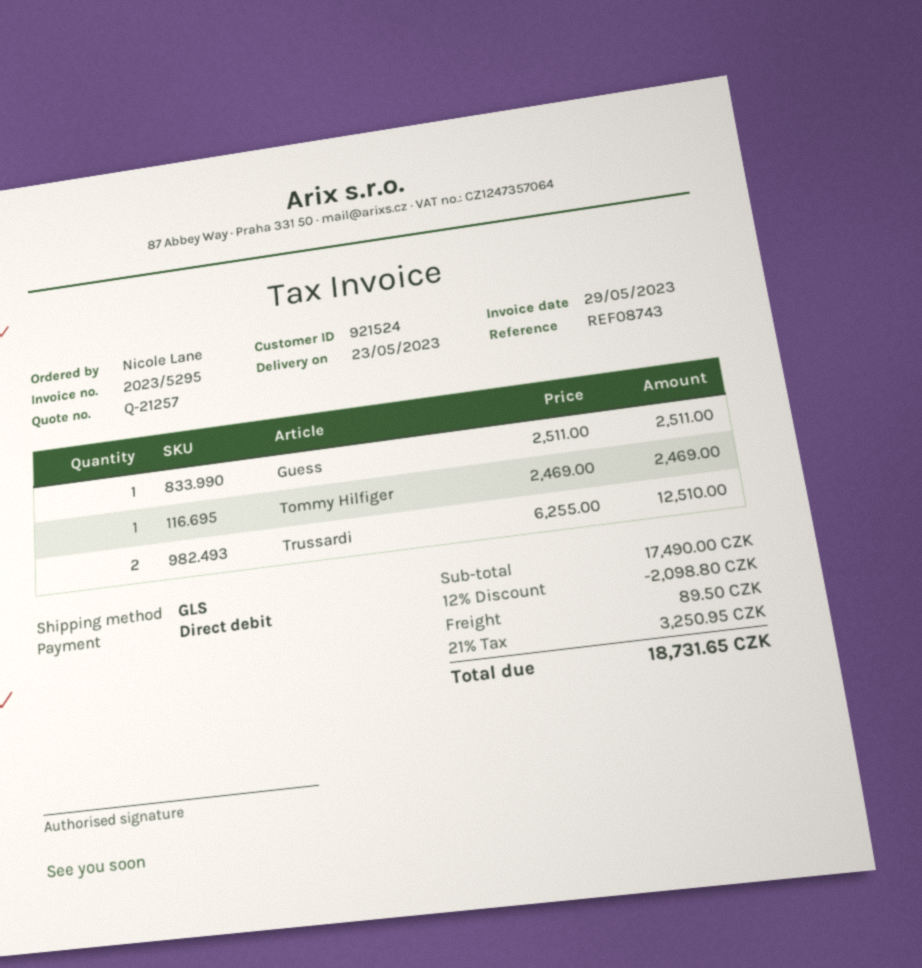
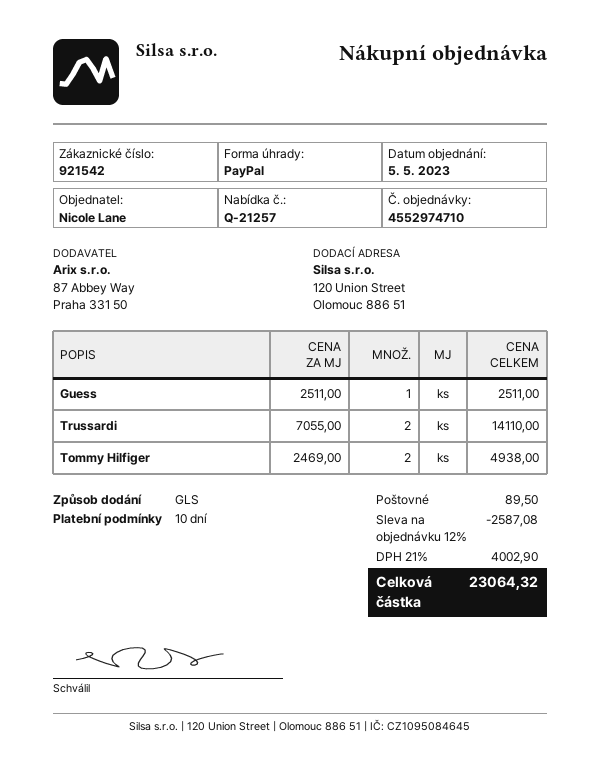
customer number: 921524 -> 921542
payment method: direct debit -> PayPal
Tommy Hilfiger: 1 x 2469.00 = 2469.00 -> 2 x 2469.00 = 4938.00
Trussardi: 2 x 6255.00 = 12510.00 -> 2 x 7055.00 = 14110.00
discount: 12% = 2098.80 -> 12% = 2587.08
tax: 21% = 3250.95 -> 21% = 4002.90
total: 18731.65 -> 23064.32

